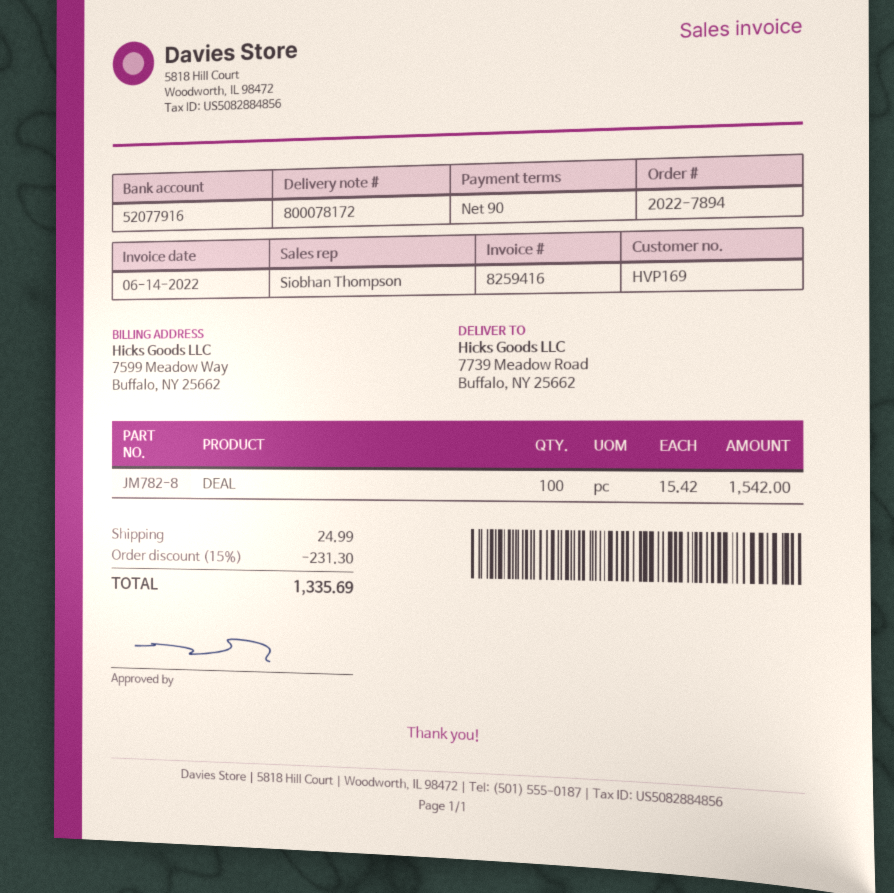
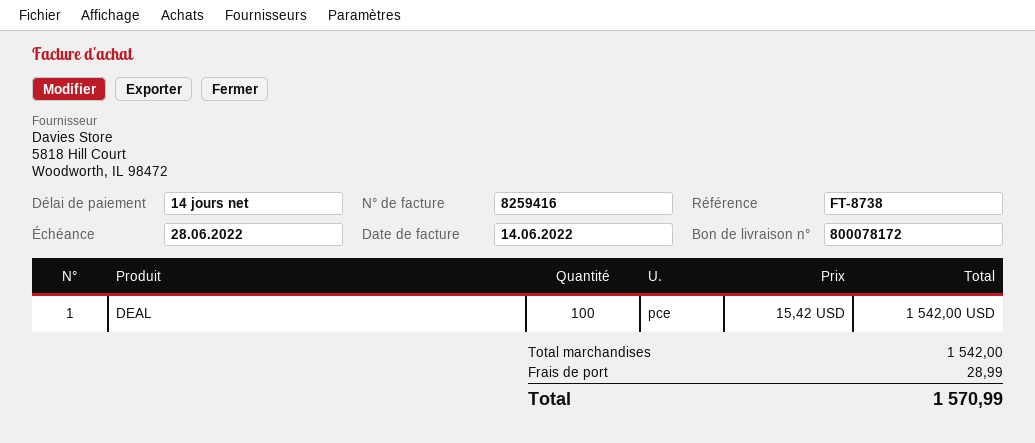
payment terms: 90 days -> 14 days
discount: 15% = 231.30 -> none
shipping: 24.99 -> 28.99
total: 1335.69 -> 1570.99

